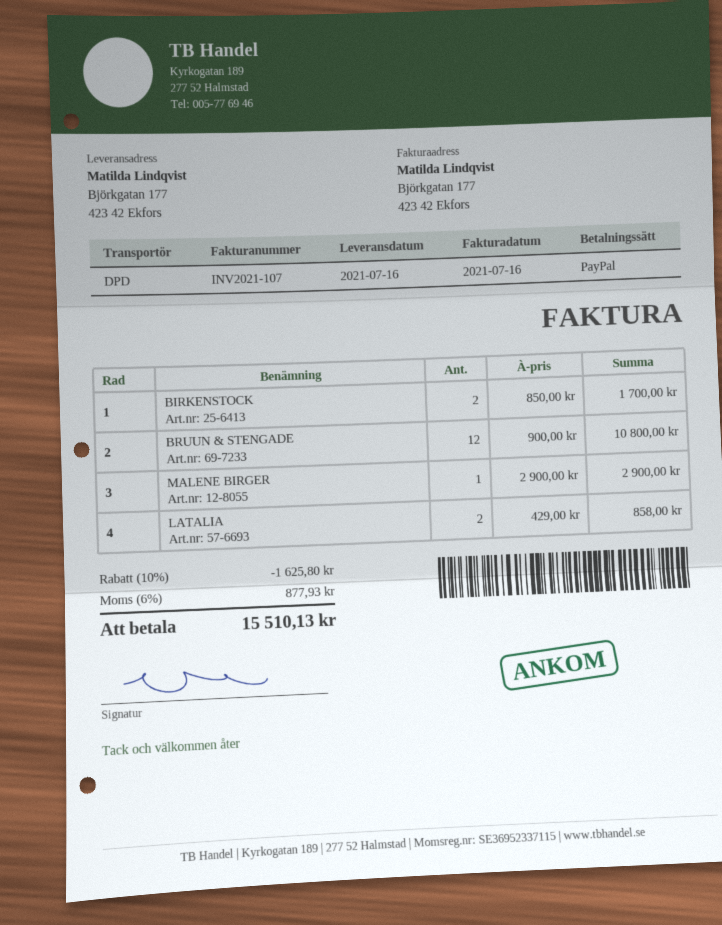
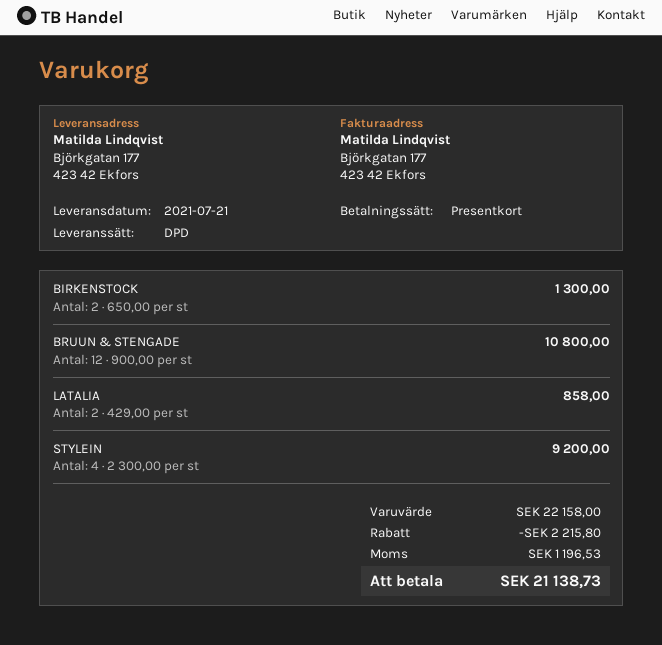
delivery date: 2021-07-16 -> 2021-07-21
payment method: PayPal -> gift card
BIRKENSTOCK: 2 x 850.00 = 1700.00 -> 2 x 650.00 = 1300.00
MALENE BIRGER: 1 x 2900.00 = 2900.00 -> none
STYLEIN: none -> 4 x 2300.00 = 9200.00
discount: 1625.80 -> 2215.80
tax: 877.93 -> 1196.53
total: 15510.13 -> 21138.73

